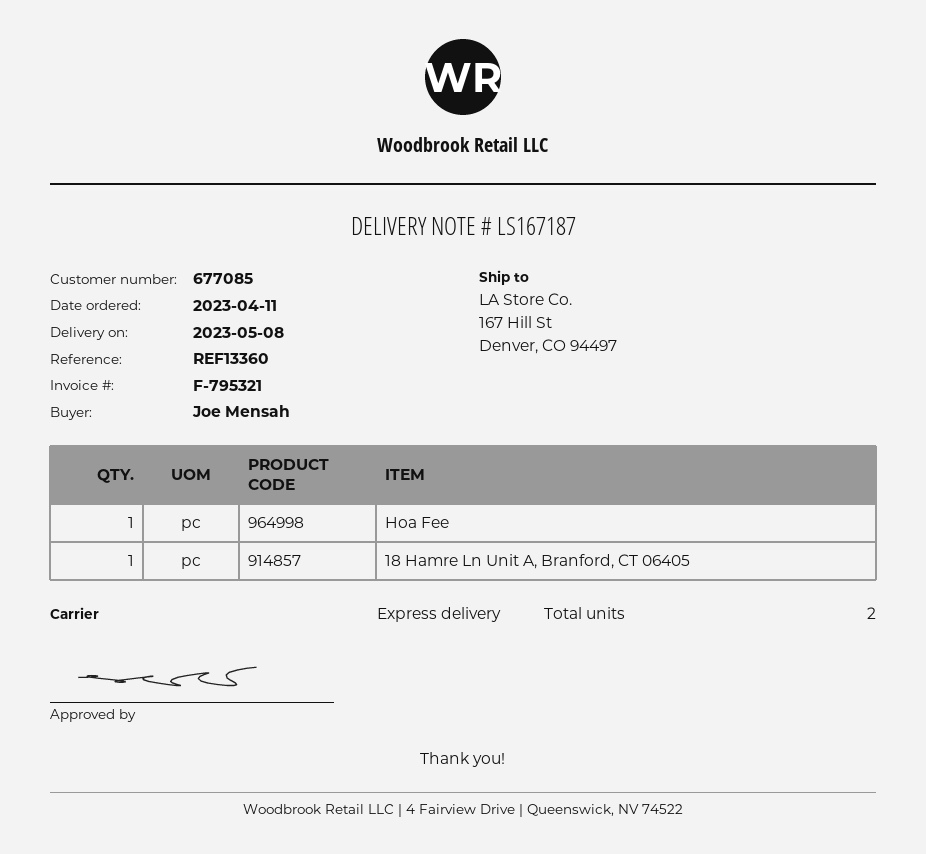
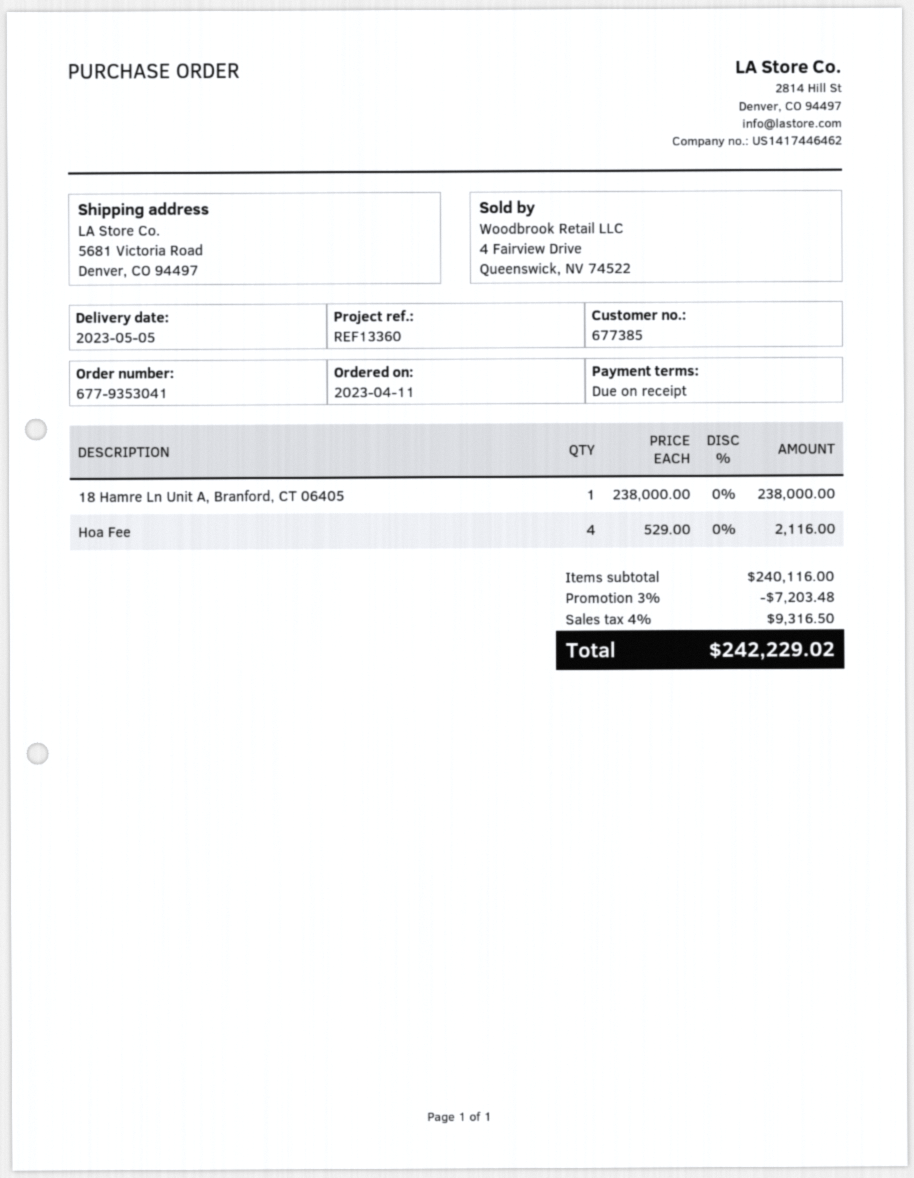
delivery date: 2023-05-08 -> 2023-05-05
customer number: 677085 -> 677385
ship to: 167 Hill St, Denver, CO 94497 -> 5681 Victoria Road, Denver, CO 94497
Hoa Fee: 1 -> 4

